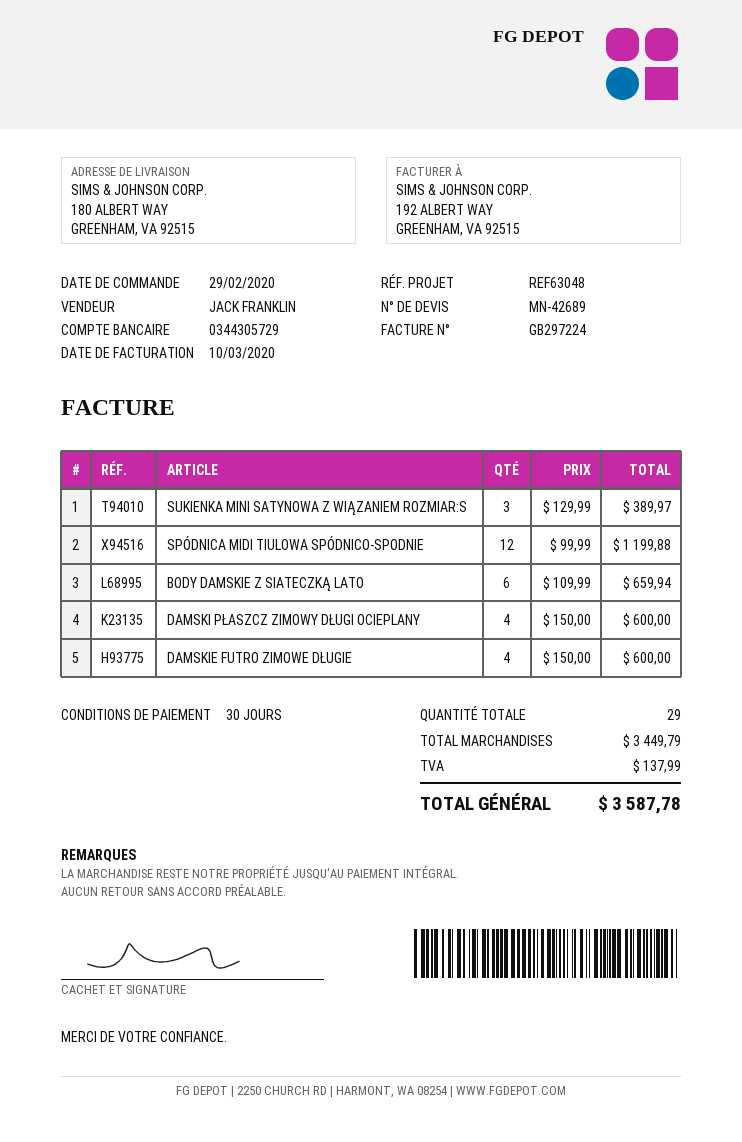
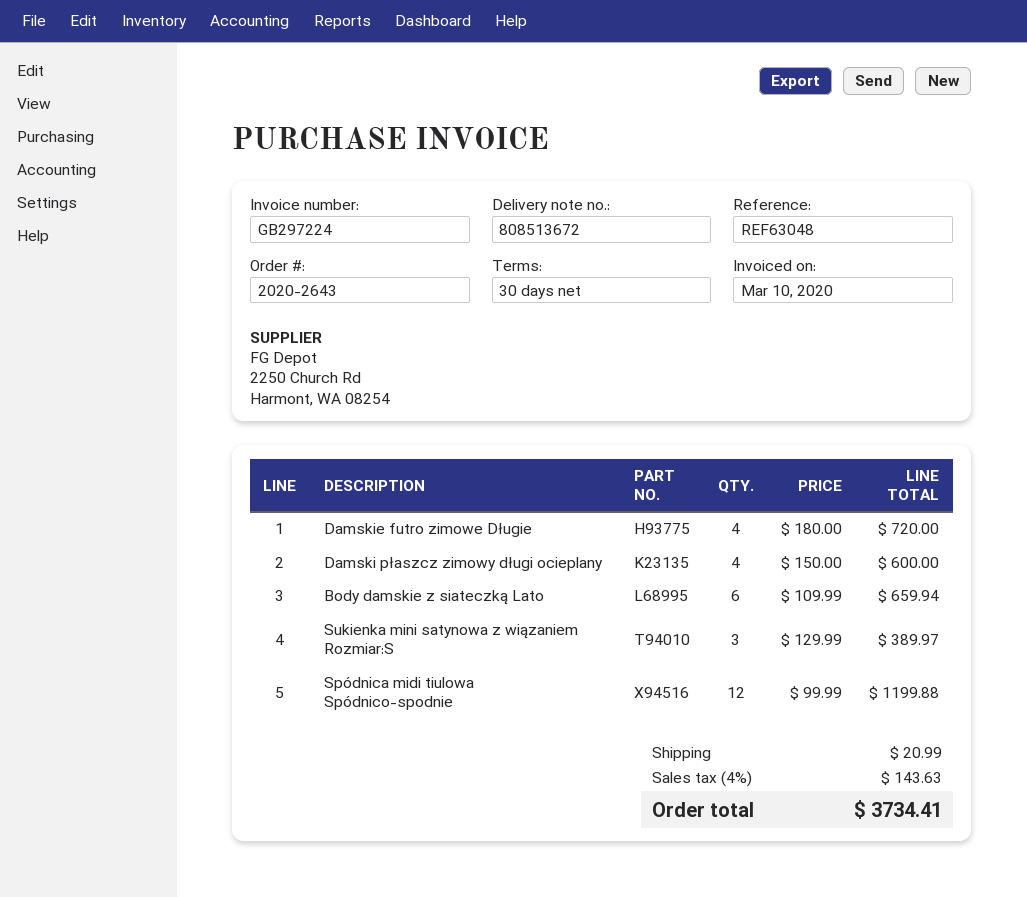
DAMSKIE FUTRO ZIMOWE DŁUGIE: 4 x 150.00 = 600.00 -> 4 x 180.00 = 720.00
shipping: none -> 20.99
tax: 137.99 -> 143.63
total: 3587.78 -> 3734.41

